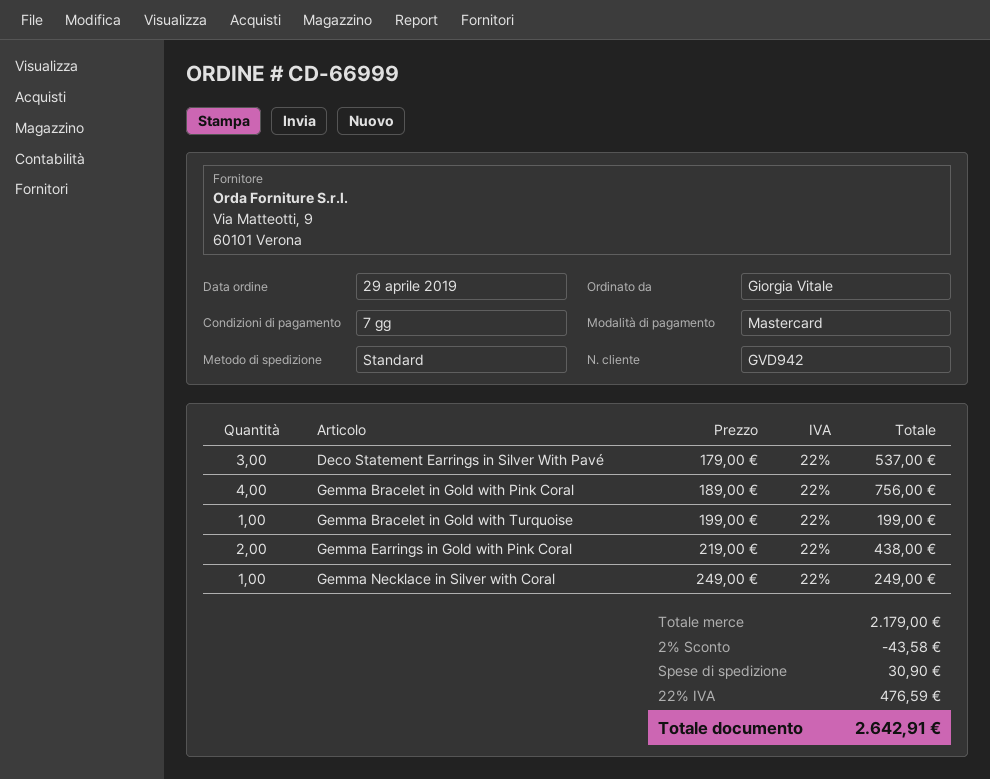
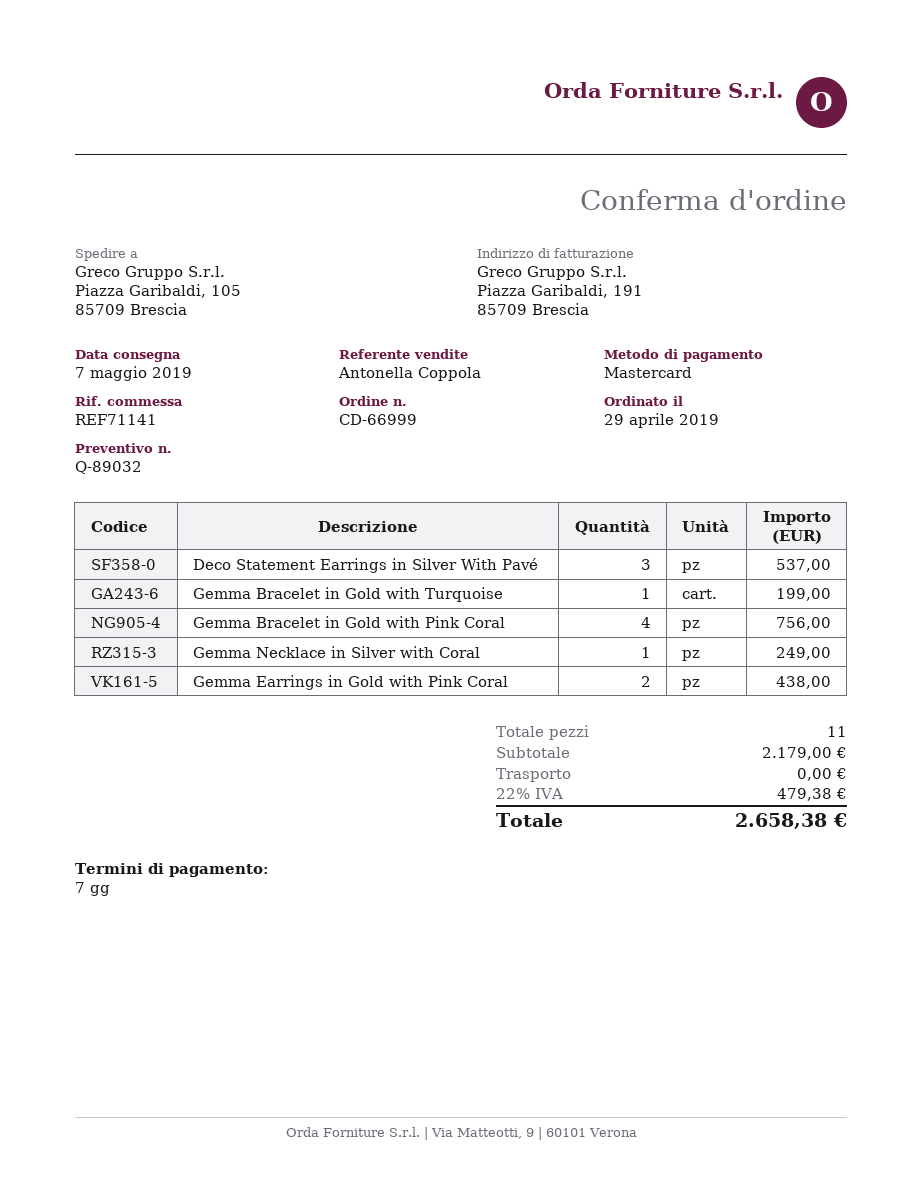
discount: 2% = 43.58 -> none
shipping: 30.90 -> 0.00
tax: 22% = 476.59 -> 22% = 479.38
total: 2642.91 -> 2658.38

